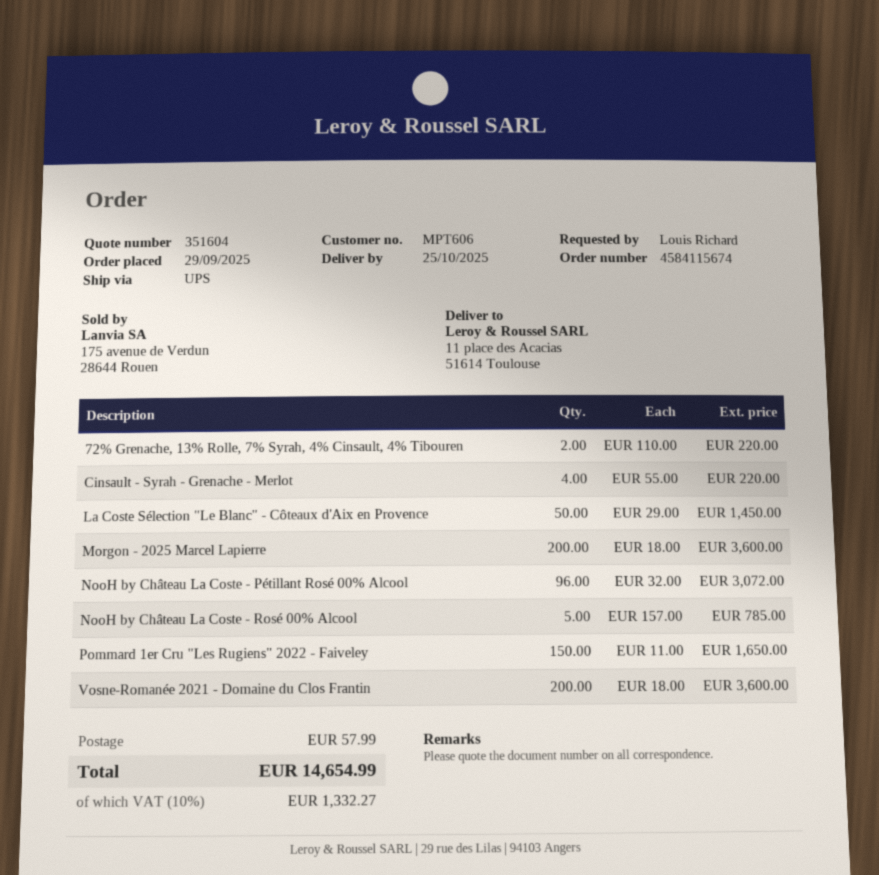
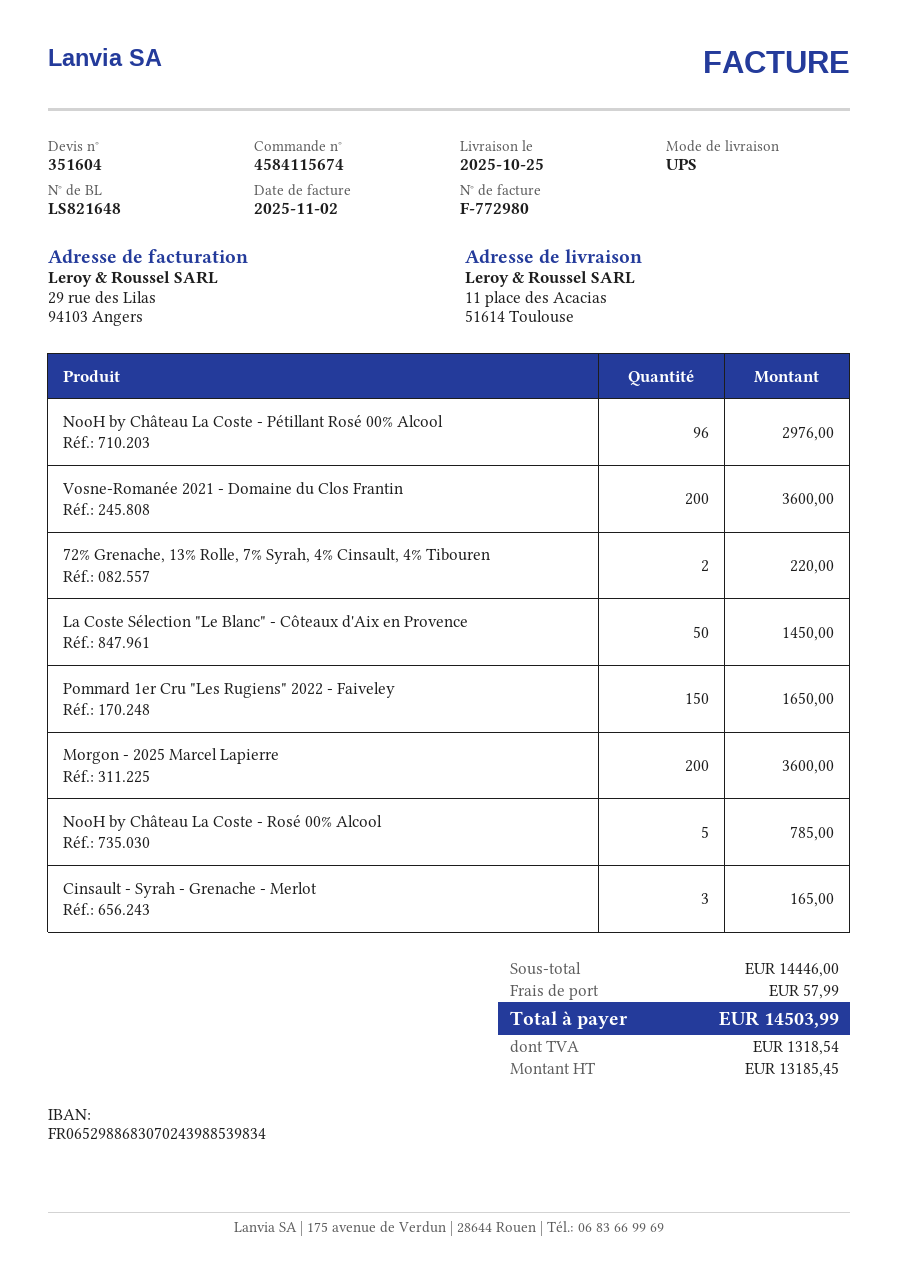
Cinsault - Syrah - Grenache - Merlot: 4 for 220.00 -> 3 for 165.00
NooH by Château La Coste - Pétillant Rosé 00% Alcool: 96 for 3072.00 -> 96 for 2976.00
tax: 1332.27 -> 1318.54
total: 14654.99 -> 14503.99

